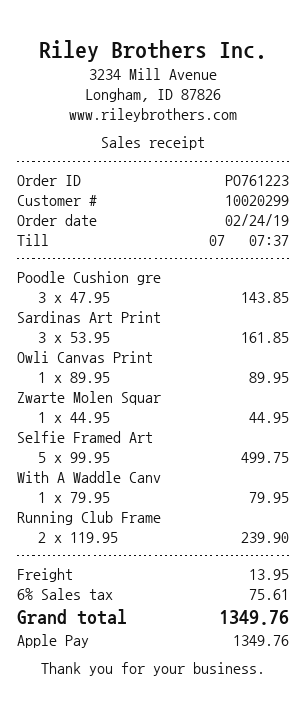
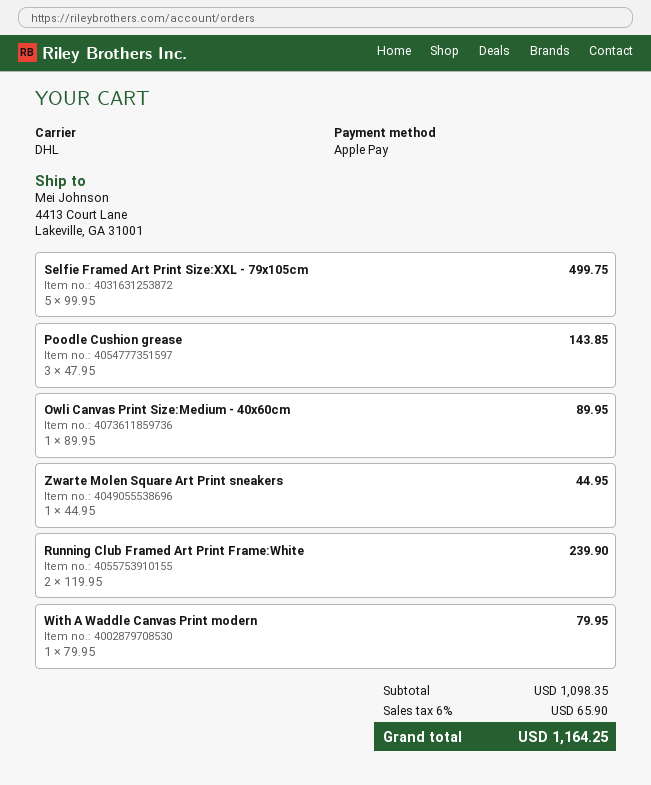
Sardinas Art Print: 3 x 53.95 = 161.85 -> none
shipping: 13.95 -> none
tax: 6% = 75.61 -> 6% = 65.90
total: 1349.76 -> 1164.25

